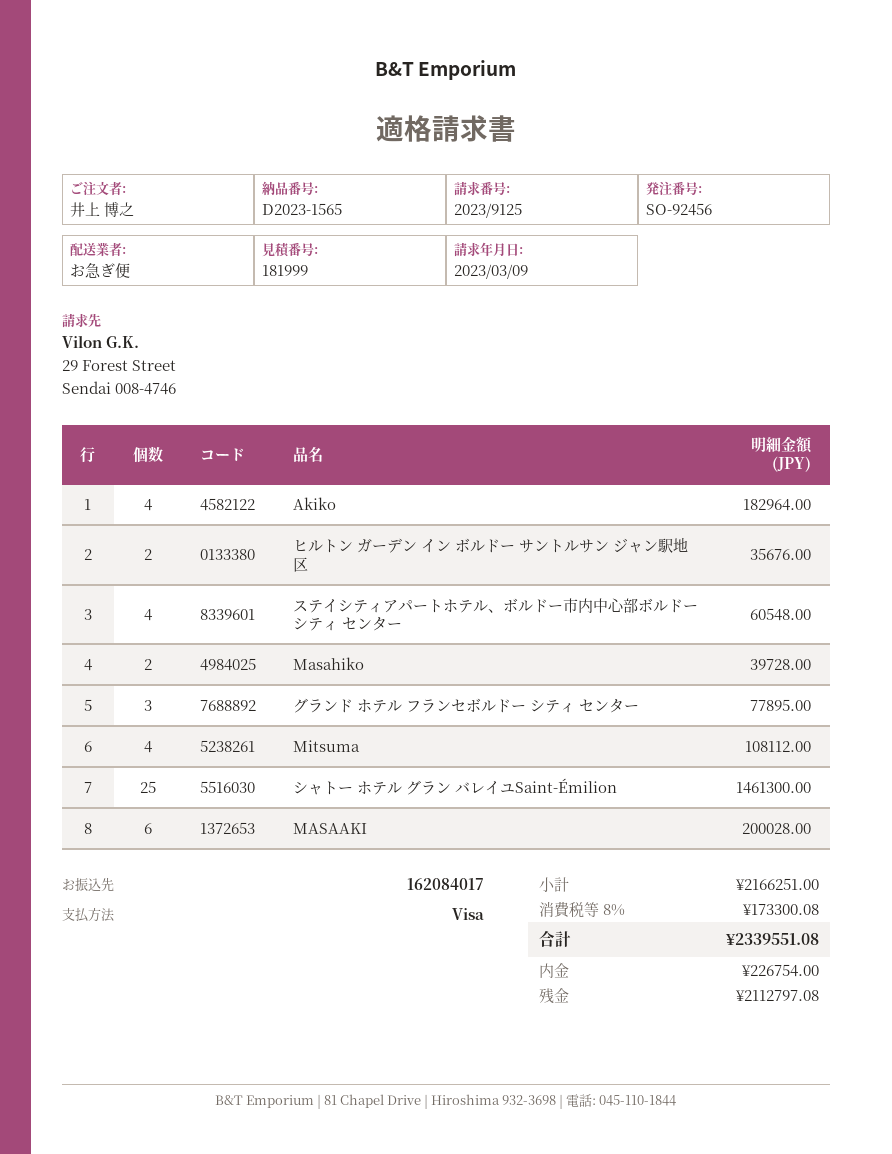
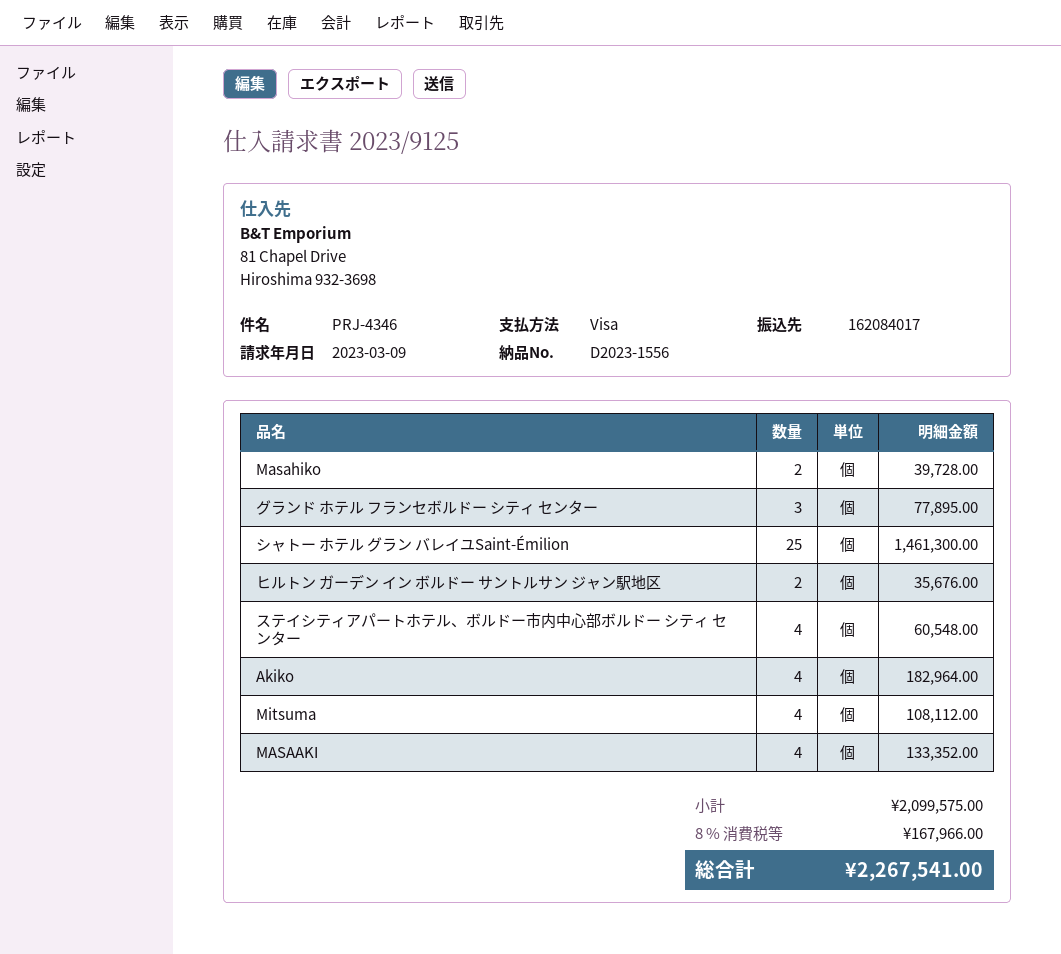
delivery note number: D2023-1565 -> D2023-1556
MASAAKI: 6 for 200028.00 -> 4 for 133352.00
subtotal: 2166251.00 -> 2099575.00
tax: 8% = 173300.08 -> 8% = 167966.00
total: 2339551.08 -> 2267541.00

